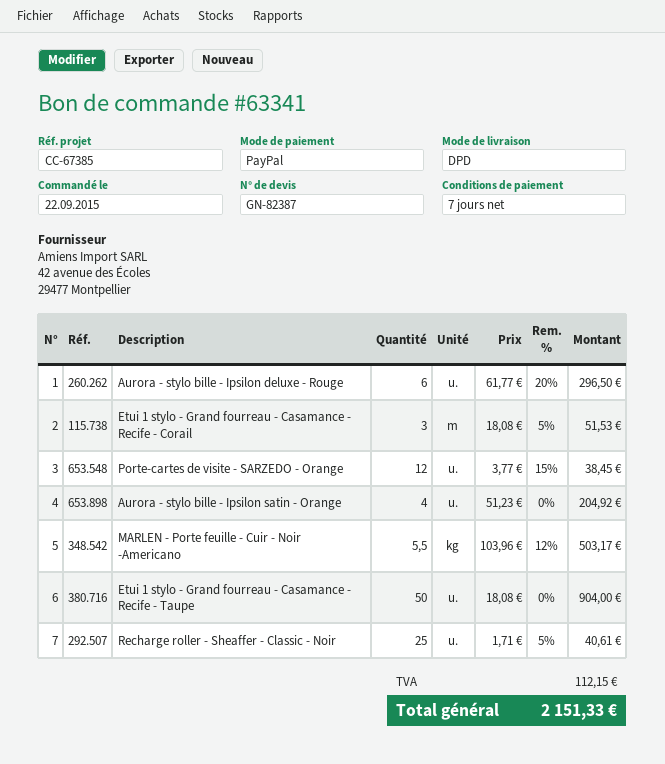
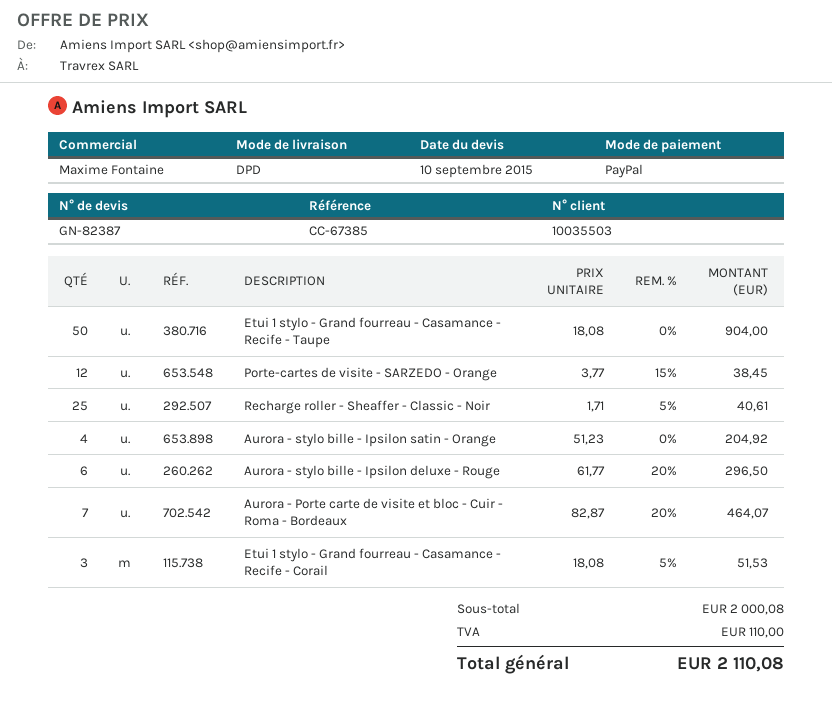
MARLEN - Porte feuille - Cuir - Noir -Americano: 5.5 x 103.96 - 12% = 503.17 -> none
Aurora - Porte carte de visite et bloc - Cuir - Roma - Bordeaux: none -> 7 x 82.87 - 20% = 464.07
tax: 112.15 -> 110.00
total: 2151.33 -> 2110.08

